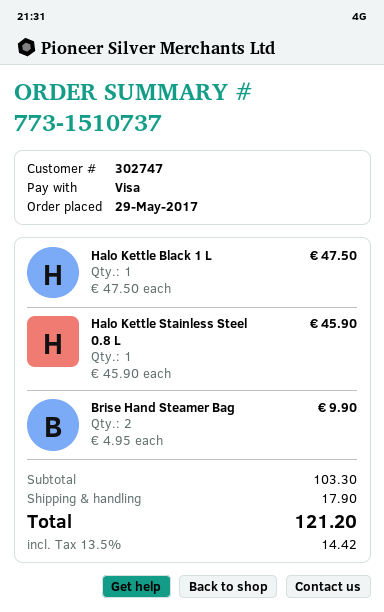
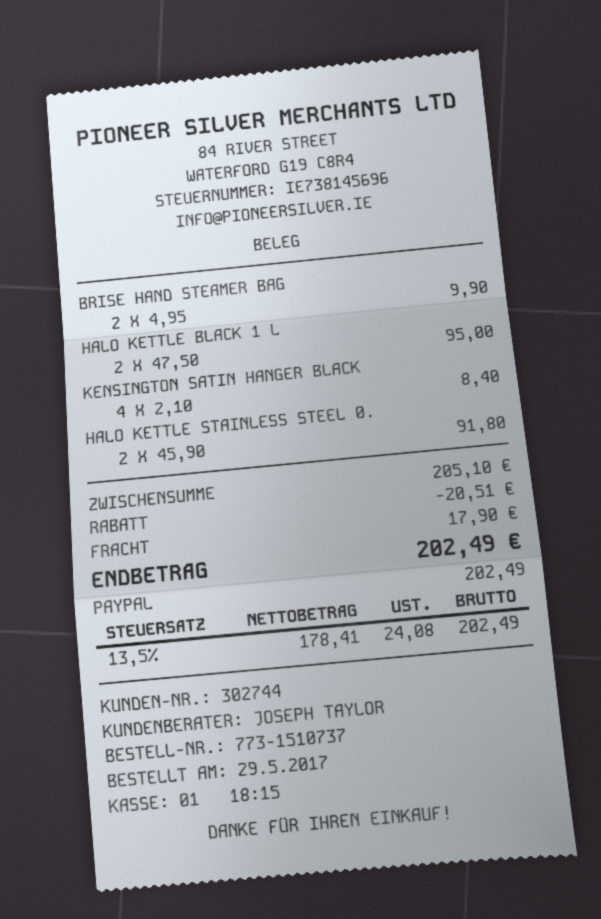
customer number: 302747 -> 302744
payment method: Visa -> PayPal
Halo Kettle Black 1 L: 1 x 47.50 = 47.50 -> 2 x 47.50 = 95.00
Halo Kettle Stainless Steel 0.8 L: 1 x 45.90 = 45.90 -> 2 x 45.90 = 91.80
KENSINGTON SATIN HANGER BLACK: none -> 4 x 2.10 = 8.40
subtotal: 103.30 -> 205.10
discount: none -> 20.51
tax: 13.5% = 14.42 -> 13.5% = 24.08
total: 121.20 -> 202.49

